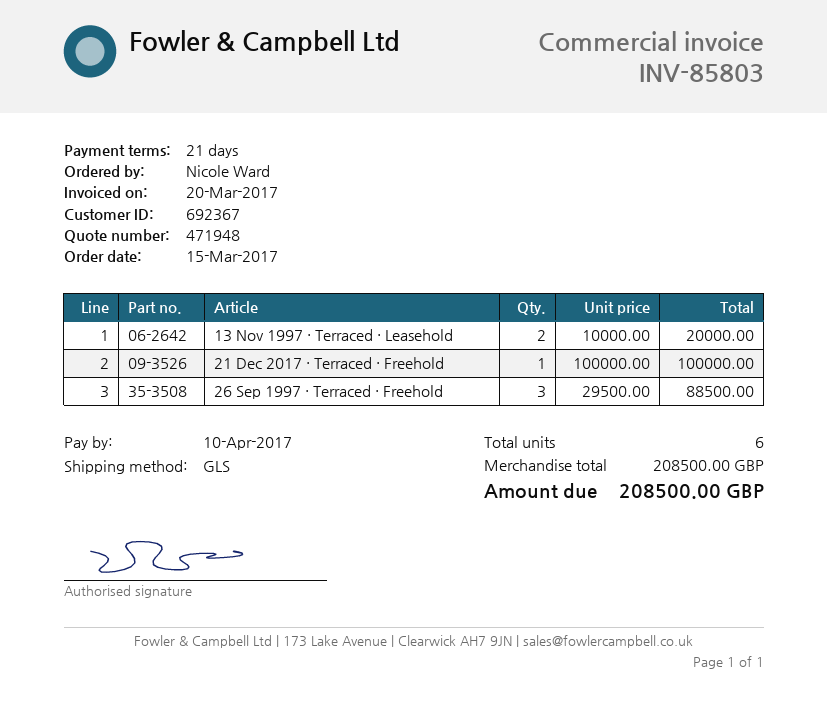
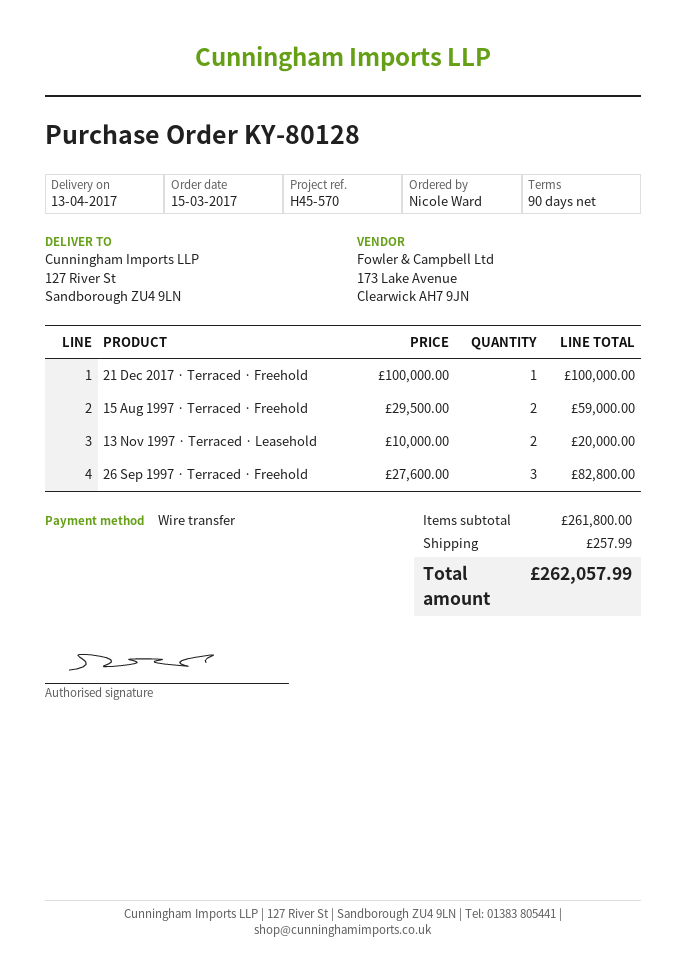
payment terms: 21 days -> 90 days
26 Sep 1997 · Terraced · Freehold: 3 x 29500.00 = 88500.00 -> 3 x 27600.00 = 82800.00
15 Aug 1997 · Terraced · Freehold: none -> 2 x 29500.00 = 59000.00
subtotal: 208500.00 -> 261800.00
shipping: none -> 257.99
total: 208500.00 -> 262057.99

